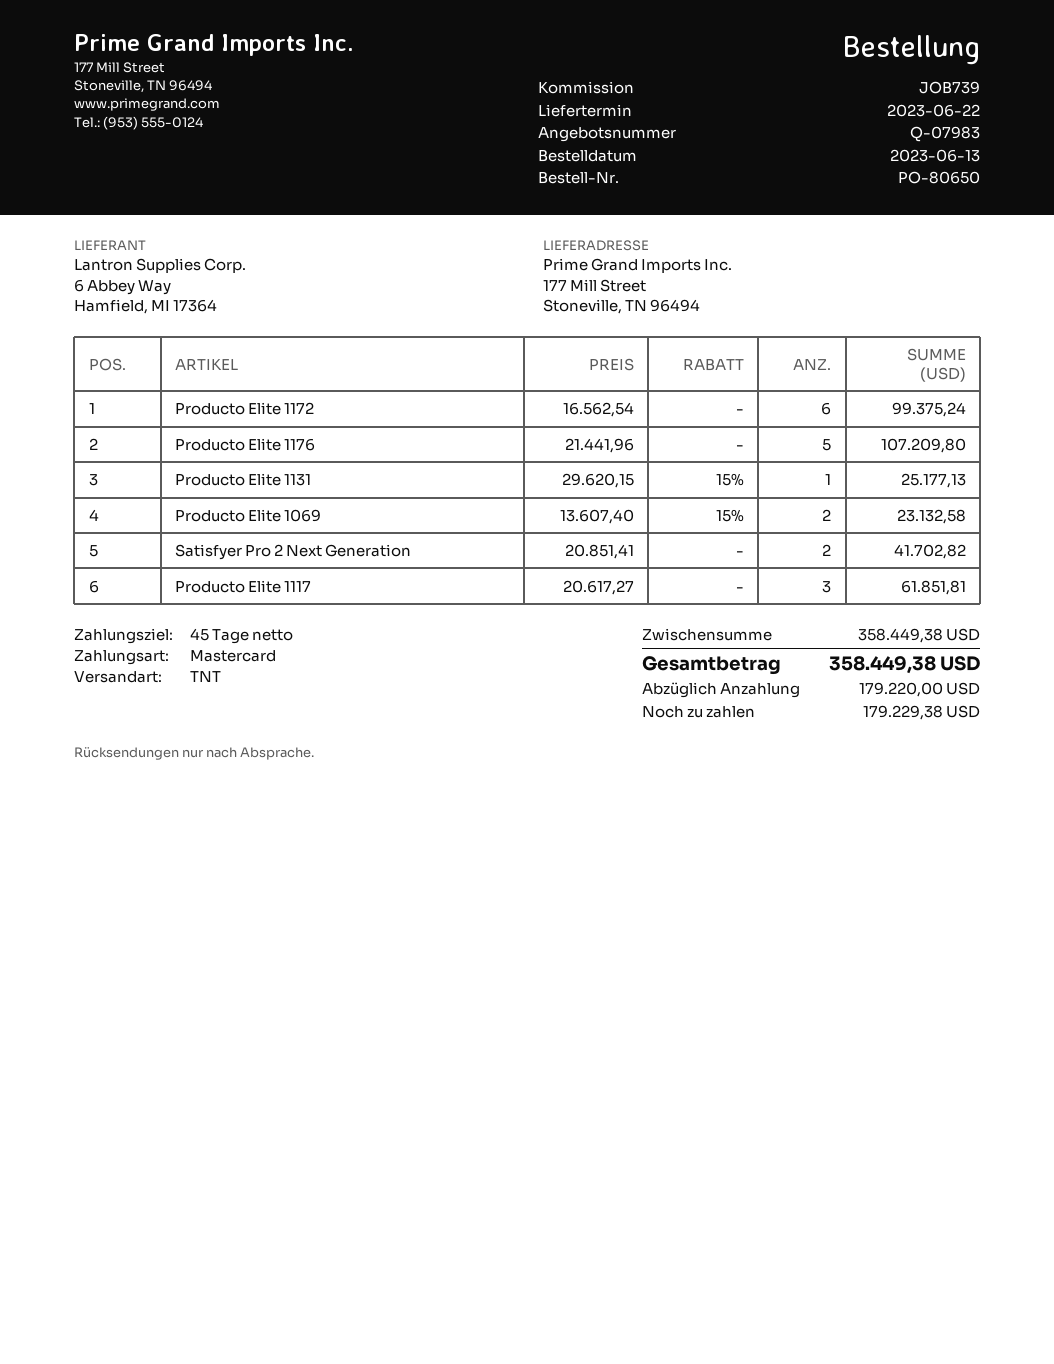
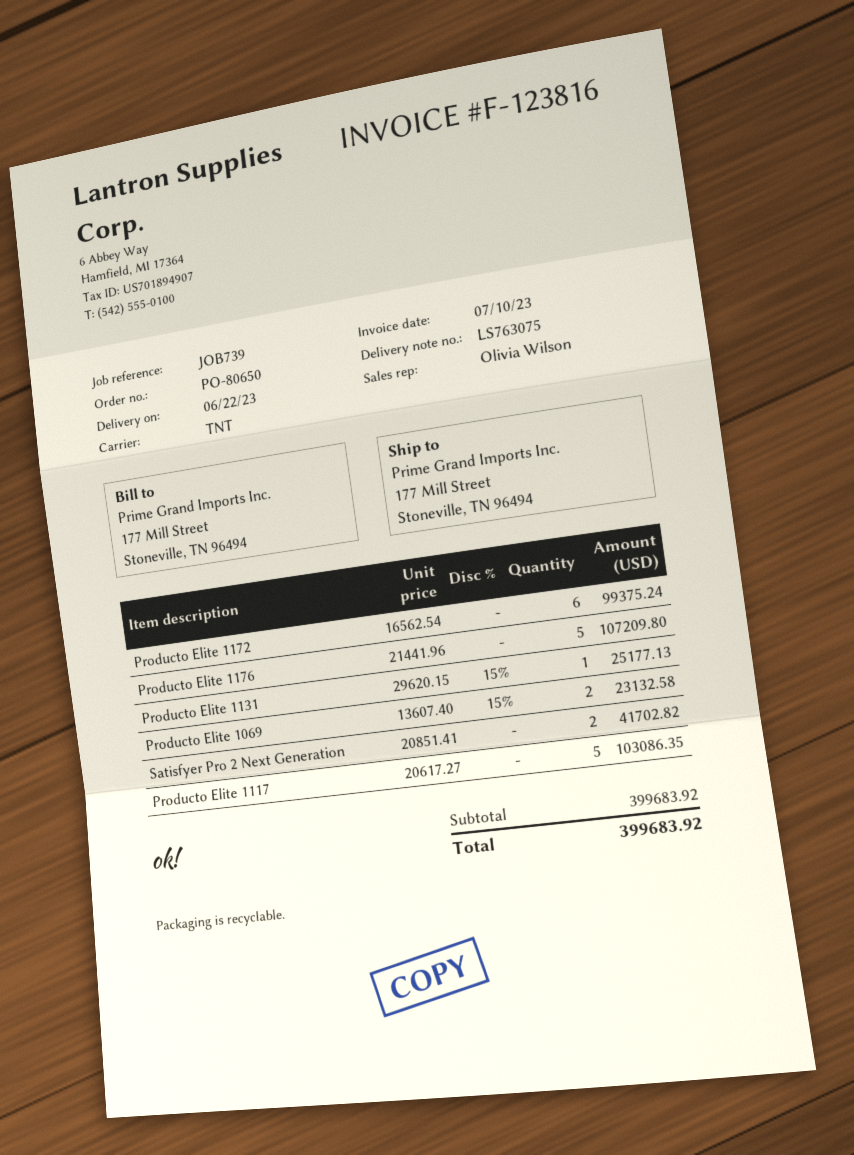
Producto Elite 1117: 3 x 20617.27 = 61851.81 -> 5 x 20617.27 = 103086.35
subtotal: 358449.38 -> 399683.92
total: 358449.38 -> 399683.92

